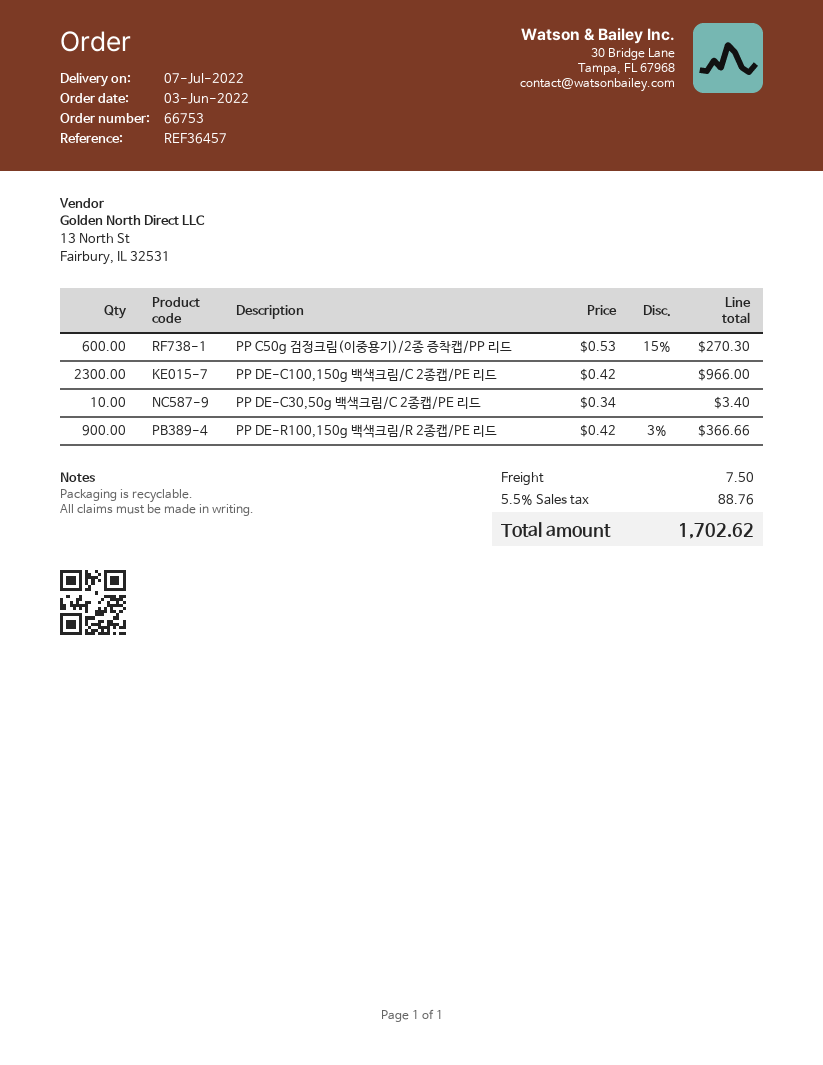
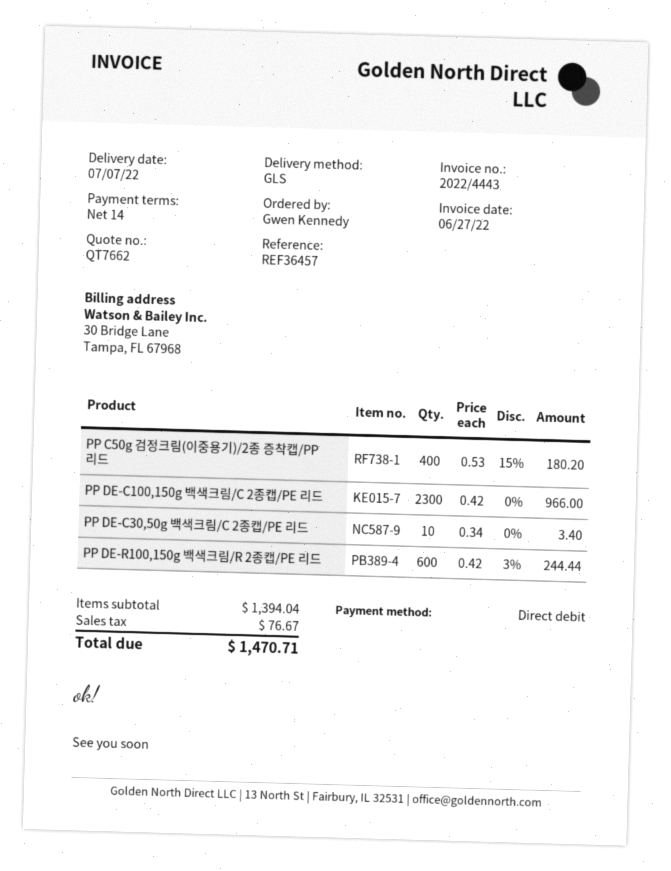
PP C50g 검정크림(이중용기)/2종 증착캡/PP 리드: 600 x 0.53 - 15% = 270.30 -> 400 x 0.53 - 15% = 180.20
PP DE-R100,150g 백색크림/R 2종캡/PE 리드: 900 x 0.42 - 3% = 366.66 -> 600 x 0.42 - 3% = 244.44
shipping: 7.50 -> none
tax: 88.76 -> 76.67
total: 1702.62 -> 1470.71

